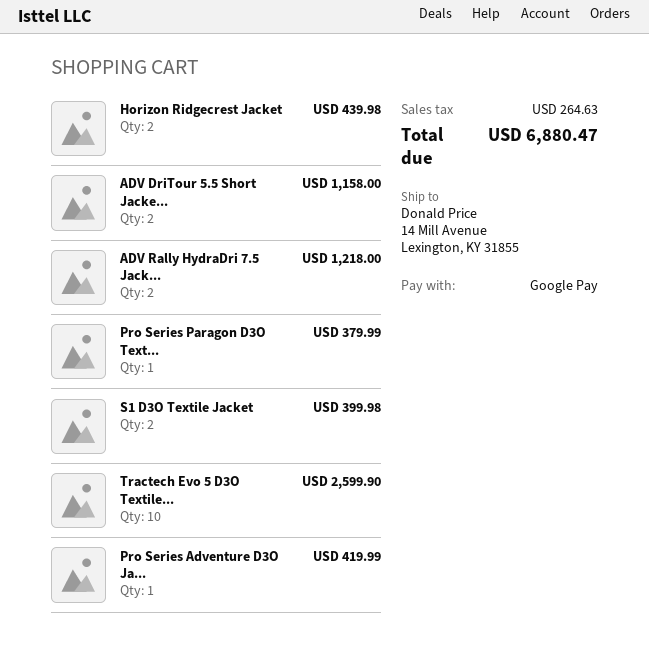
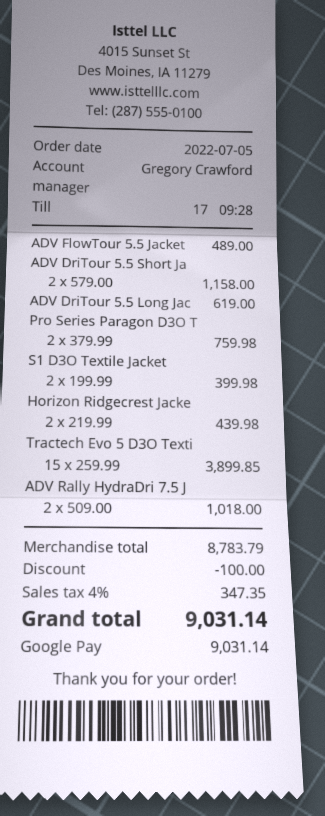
ADV Rally HydraDri 7.5 Jack...: 2 for 1218.00 -> 2 for 1018.00
Pro Series Paragon D3O Text...: 1 for 379.99 -> 2 for 759.98
Tractech Evo 5 D3O Textile...: 10 for 2599.90 -> 15 for 3899.85
Pro Series Adventure D3O Ja...: 1 for 419.99 -> none
ADV FlowTour 5.5 Jacket: none -> 1 for 489.00
ADV DriTour 5.5 Long Jac: none -> 1 for 619.00
discount: none -> 100.00
tax: 264.63 -> 347.35
total: 6880.47 -> 9031.14

